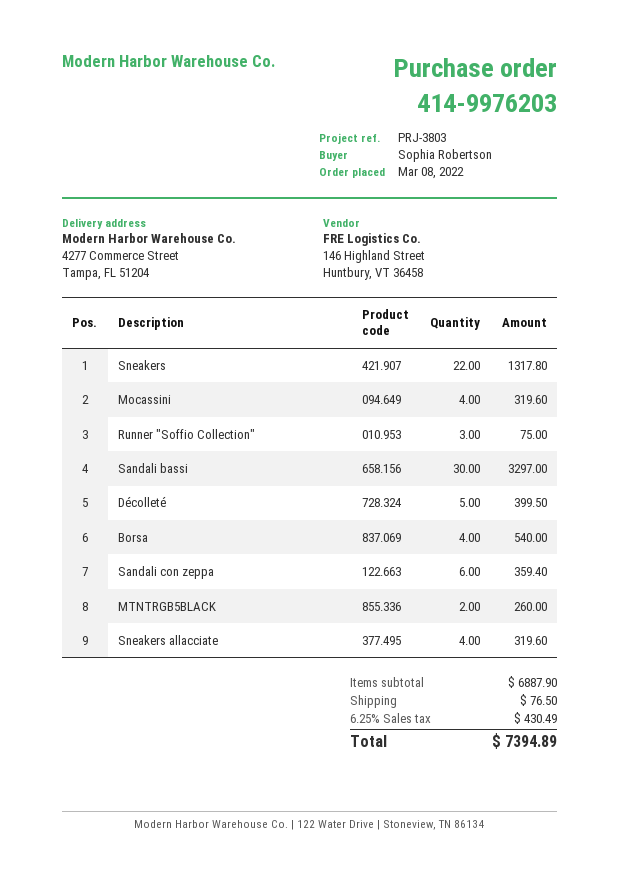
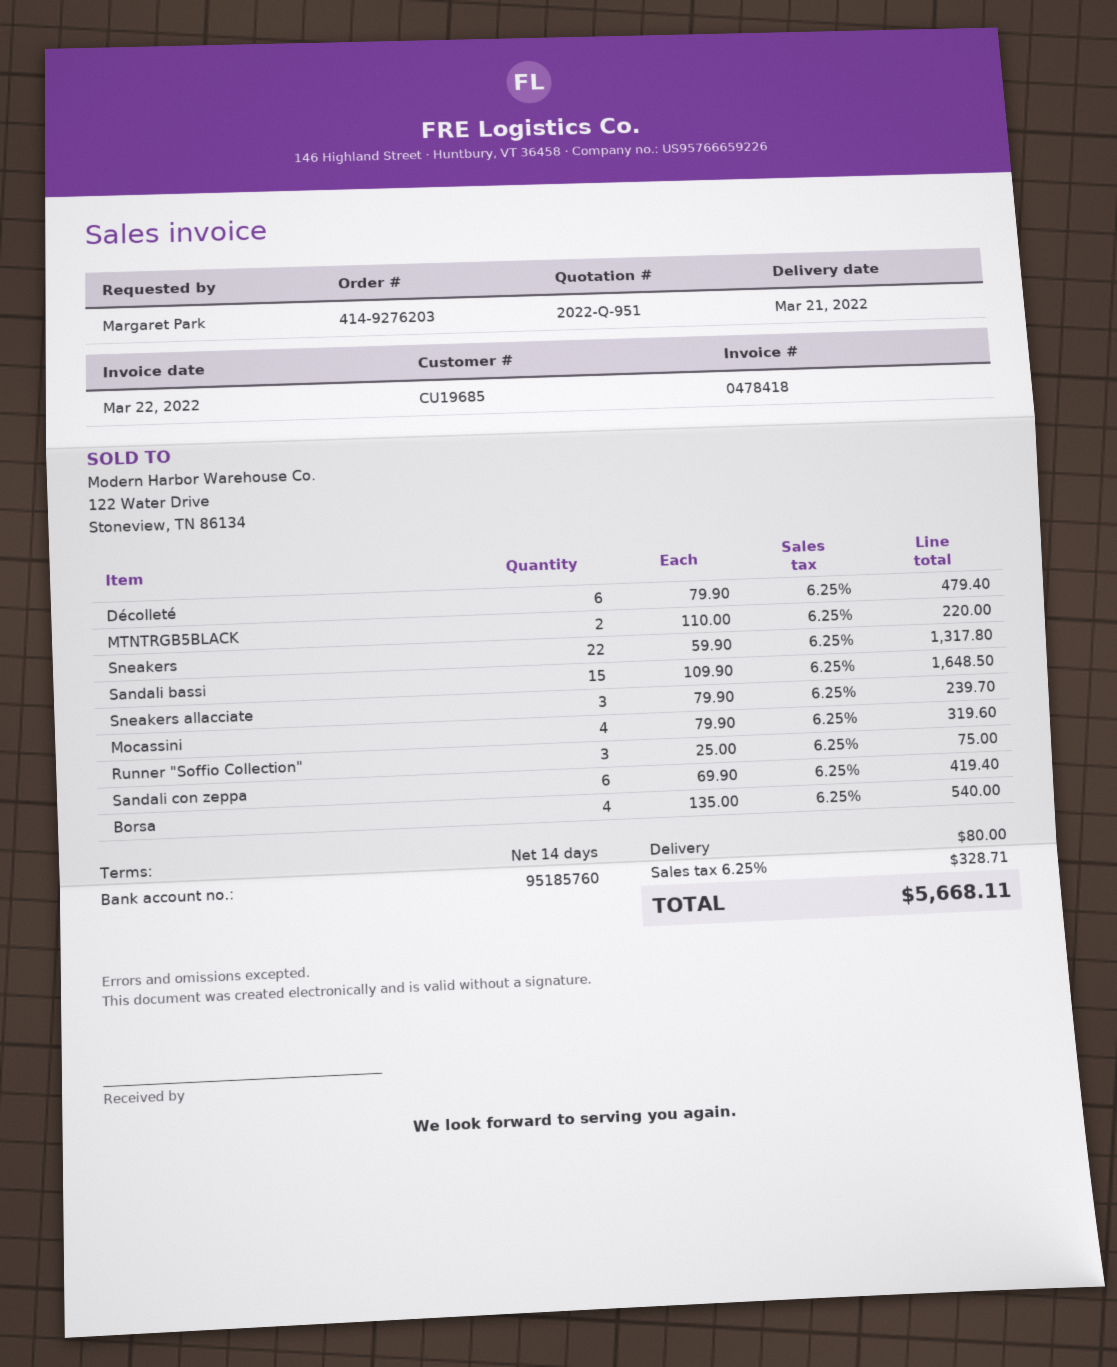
order number: 414-9976203 -> 414-9276203
ordered by: Sophia Robertson -> Margaret Park
Sandali bassi: 30 for 3297.00 -> 15 for 1648.50
Décolleté: 5 for 399.50 -> 6 for 479.40
Sandali con zeppa: 6 for 359.40 -> 6 for 419.40
MTNTRGB5BLACK: 2 for 260.00 -> 2 for 220.00
Sneakers allacciate: 4 for 319.60 -> 3 for 239.70
shipping: 76.50 -> 80.00
tax: 6.25% = 430.49 -> 6.25% = 328.71
total: 7394.89 -> 5668.11

